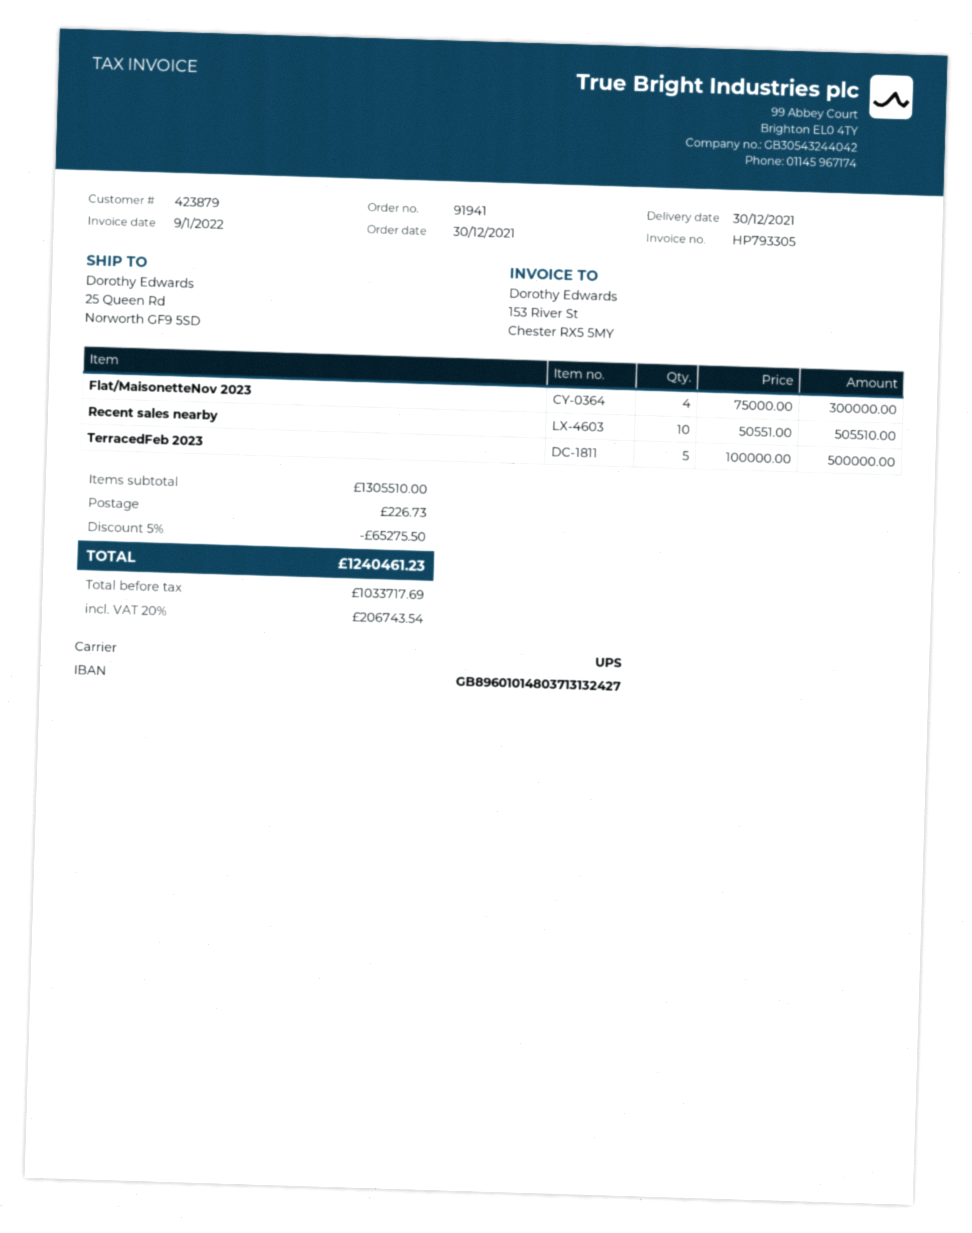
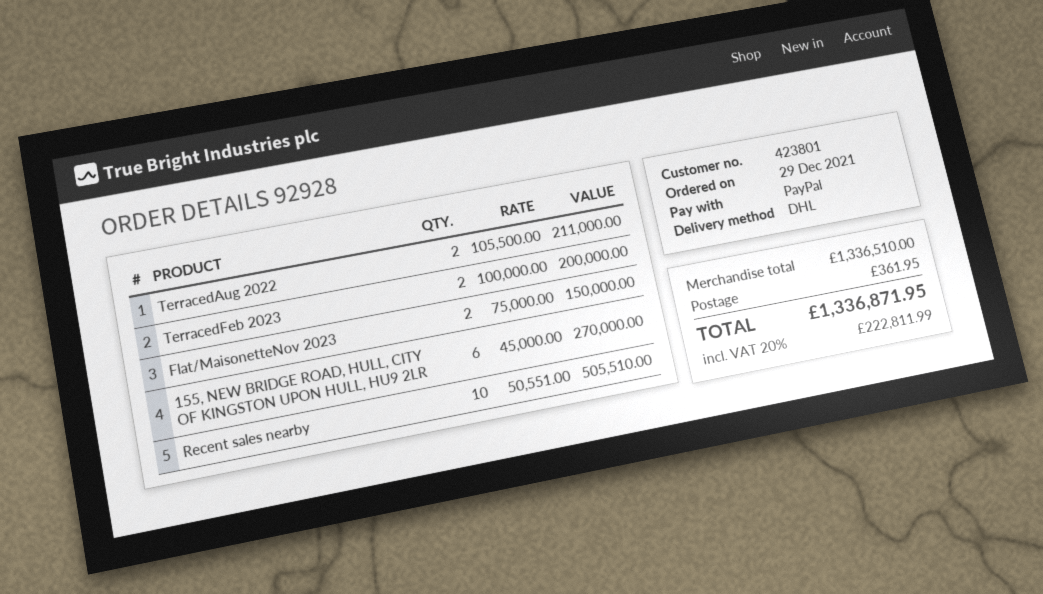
order number: 91941 -> 92928
order date: 2021-12-30 -> 2021-12-29
customer number: 423879 -> 423801
shipping method: UPS -> DHL
Flat/MaisonetteNov 2023: 4 x 75000.00 = 300000.00 -> 2 x 75000.00 = 150000.00
TerracedFeb 2023: 5 x 100000.00 = 500000.00 -> 2 x 100000.00 = 200000.00
TerracedAug 2022: none -> 2 x 105500.00 = 211000.00
155, NEW BRIDGE ROAD, HULL, CITY OF KINGSTON UPON HULL, HU9 2LR: none -> 6 x 45000.00 = 270000.00
subtotal: 1305510.00 -> 1336510.00
discount: 5% = 65275.50 -> none
shipping: 226.73 -> 361.95
tax: 20% = 206743.54 -> 20% = 222811.99
total: 1240461.23 -> 1336871.95

